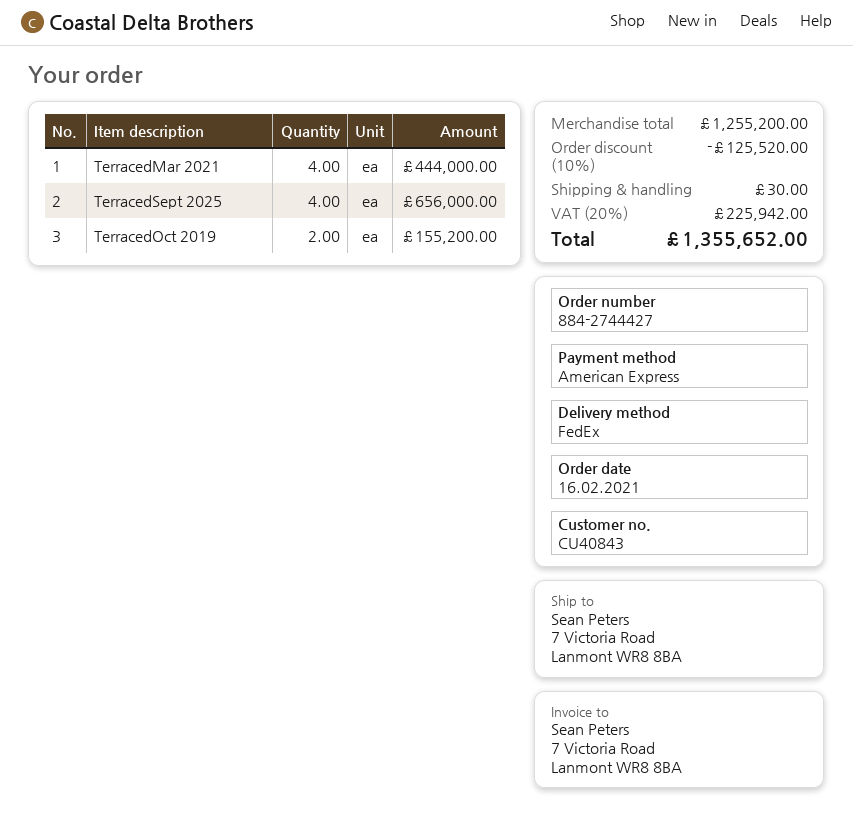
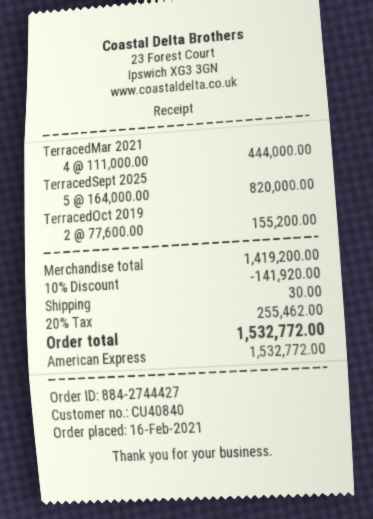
customer number: CU40843 -> CU40840
TerracedSept 2025: 4 for 656000.00 -> 5 for 820000.00
subtotal: 1255200.00 -> 1419200.00
discount: 10% = 125520.00 -> 10% = 141920.00
tax: 20% = 225942.00 -> 20% = 255462.00
total: 1355652.00 -> 1532772.00

